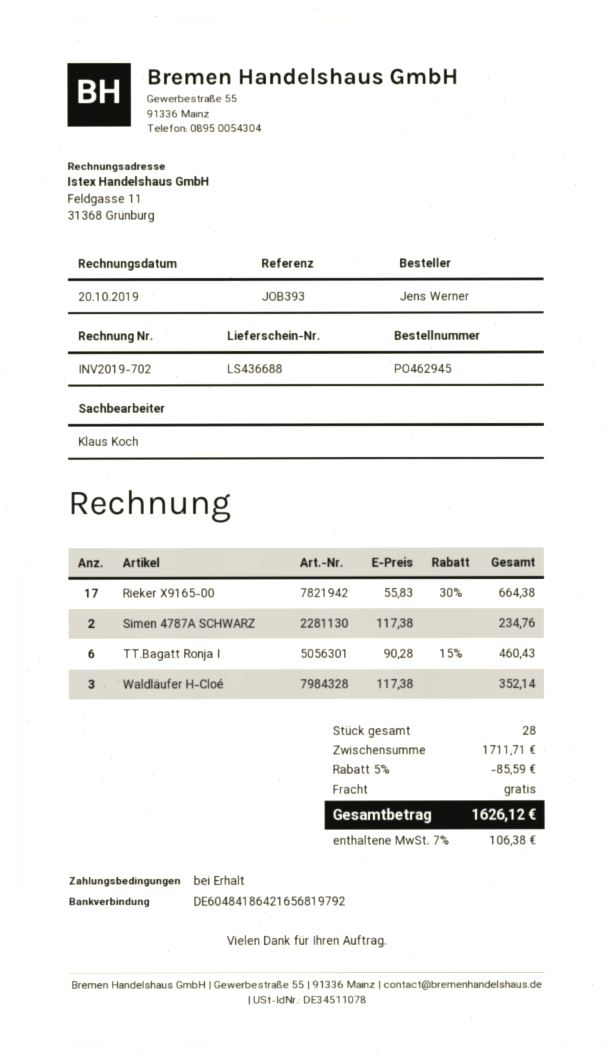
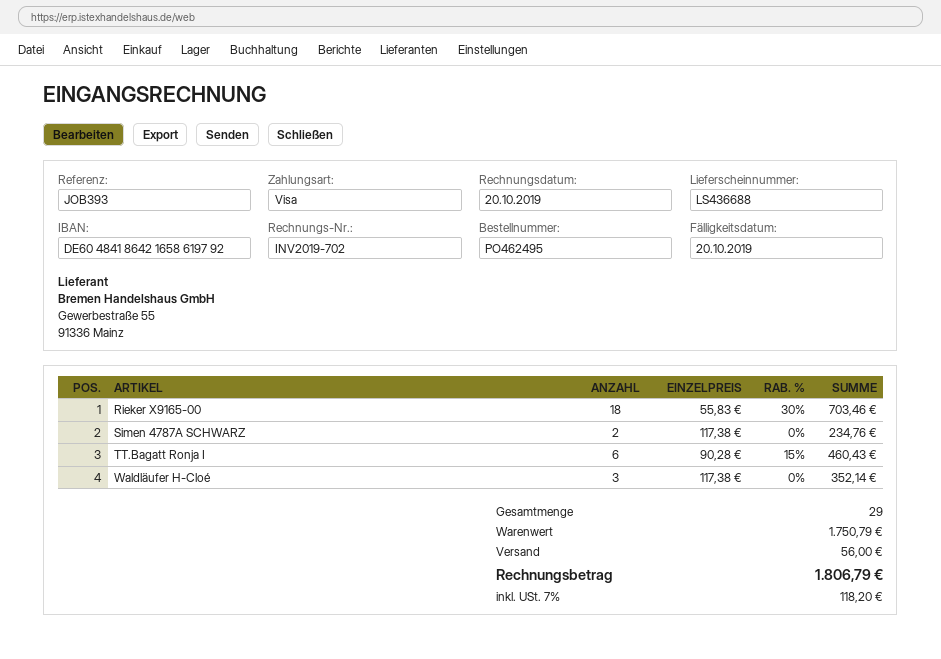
order number: PO462945 -> PO462495
bank account: DE60484186421656819792 -> DE60484186421658619792
Rieker X9165-00: 17 x 55.83 - 30% = 664.38 -> 18 x 55.83 - 30% = 703.46
total quantity: 28 -> 29
subtotal: 1711.71 -> 1750.79
discount: 5% = 85.59 -> none
shipping: 0.00 -> 56.00
tax: 7% = 106.38 -> 7% = 118.20
total: 1626.12 -> 1806.79

